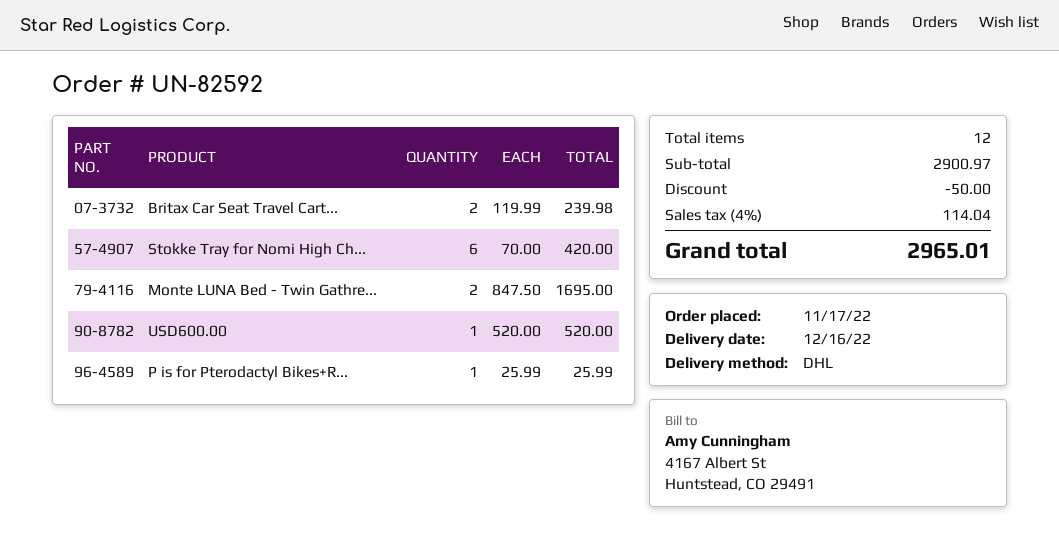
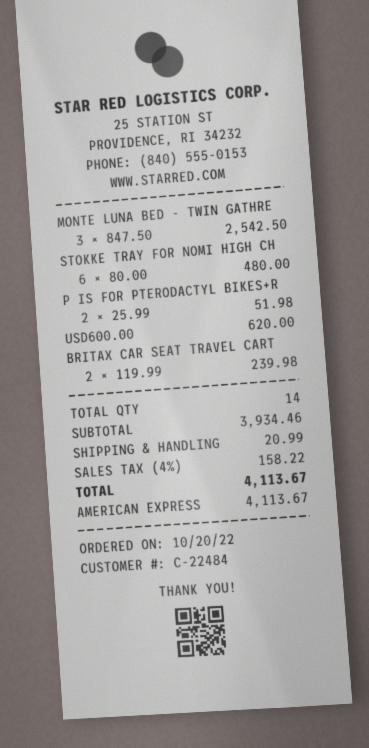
order date: 2022-11-17 -> 2022-10-20
Stokke Tray for Nomi High Ch...: 6 x 70.00 = 420.00 -> 6 x 80.00 = 480.00
Monte LUNA Bed - Twin Gathre...: 2 x 847.50 = 1695.00 -> 3 x 847.50 = 2542.50
USD600.00: 1 x 520.00 = 520.00 -> 1 x 620.00 = 620.00
P is for Pterodactyl Bikes+R...: 1 x 25.99 = 25.99 -> 2 x 25.99 = 51.98
total quantity: 12 -> 14
subtotal: 2900.97 -> 3934.46
discount: 50.00 -> none
shipping: none -> 20.99
tax: 4% = 114.04 -> 4% = 158.22
total: 2965.01 -> 4113.67

